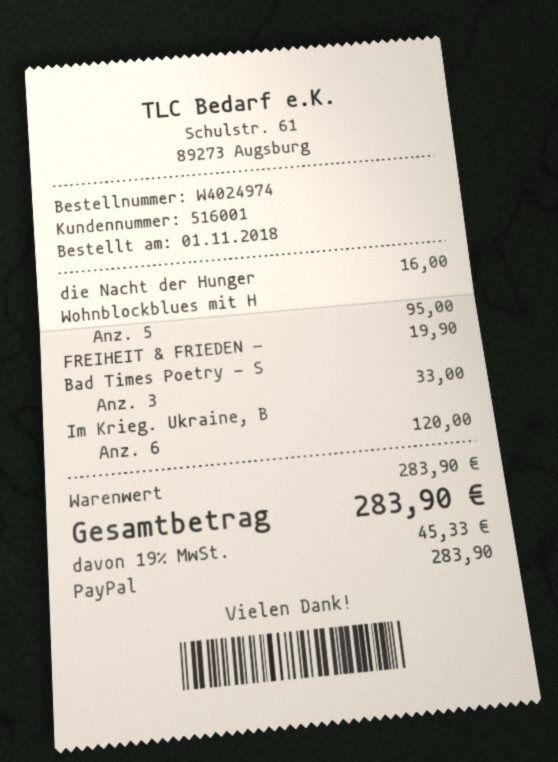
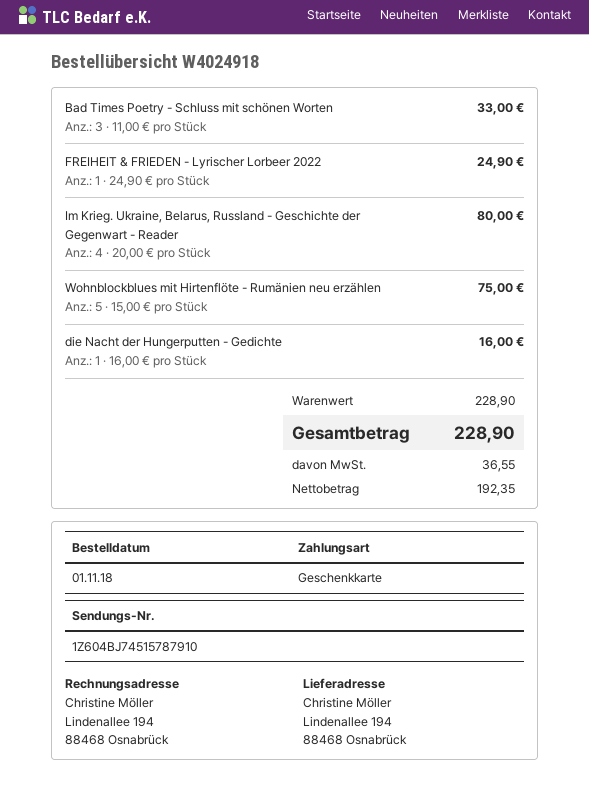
order number: W4024974 -> W4024918
payment method: PayPal -> gift card
Wohnblockblues mit H: 5 for 95.00 -> 5 for 75.00
FREIHEIT & FRIEDEN -: 1 for 19.90 -> 1 for 24.90
Im Krieg. Ukraine, B: 6 for 120.00 -> 4 for 80.00
subtotal: 283.90 -> 228.90
tax: 45.33 -> 36.55
total: 283.90 -> 228.90

